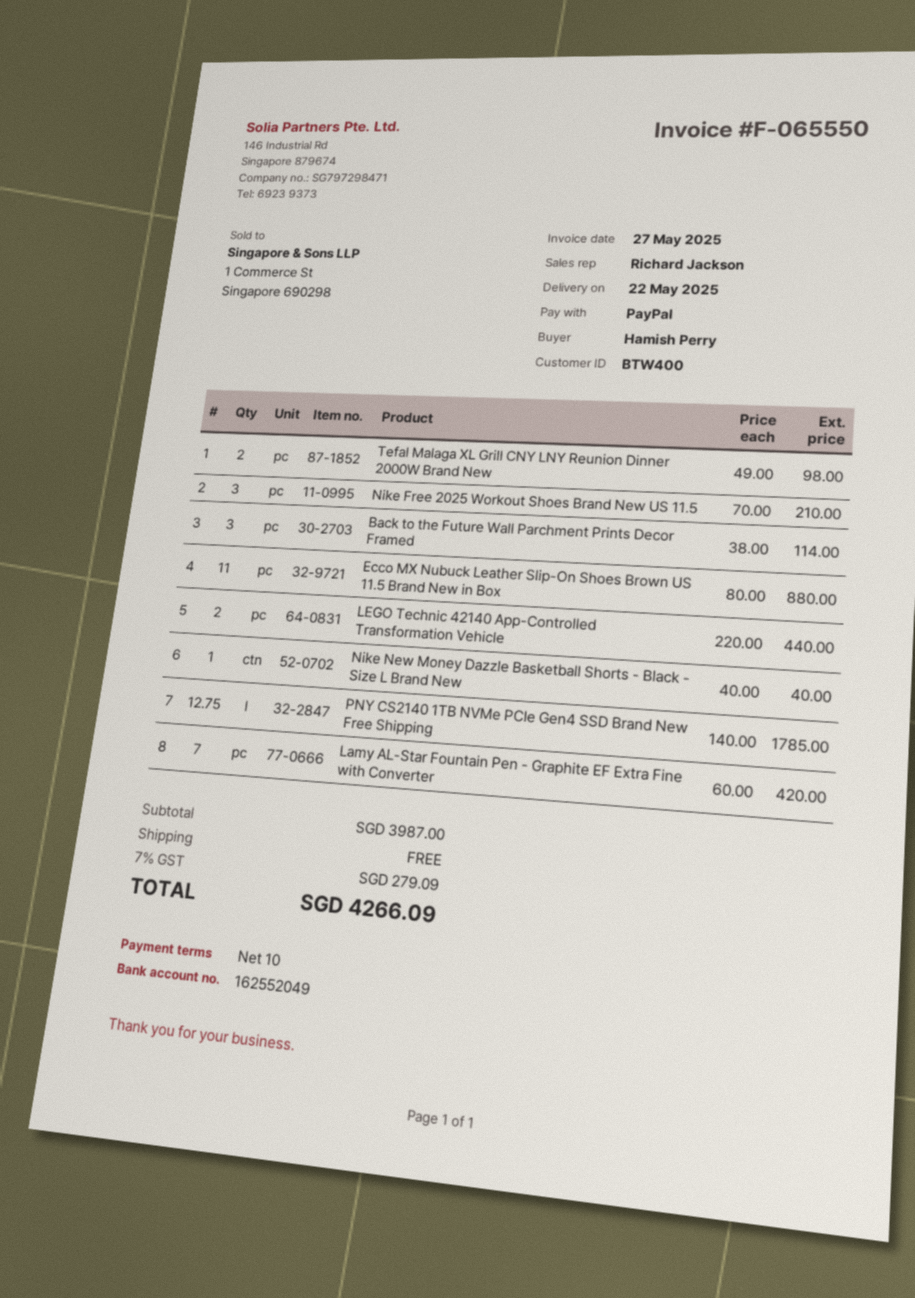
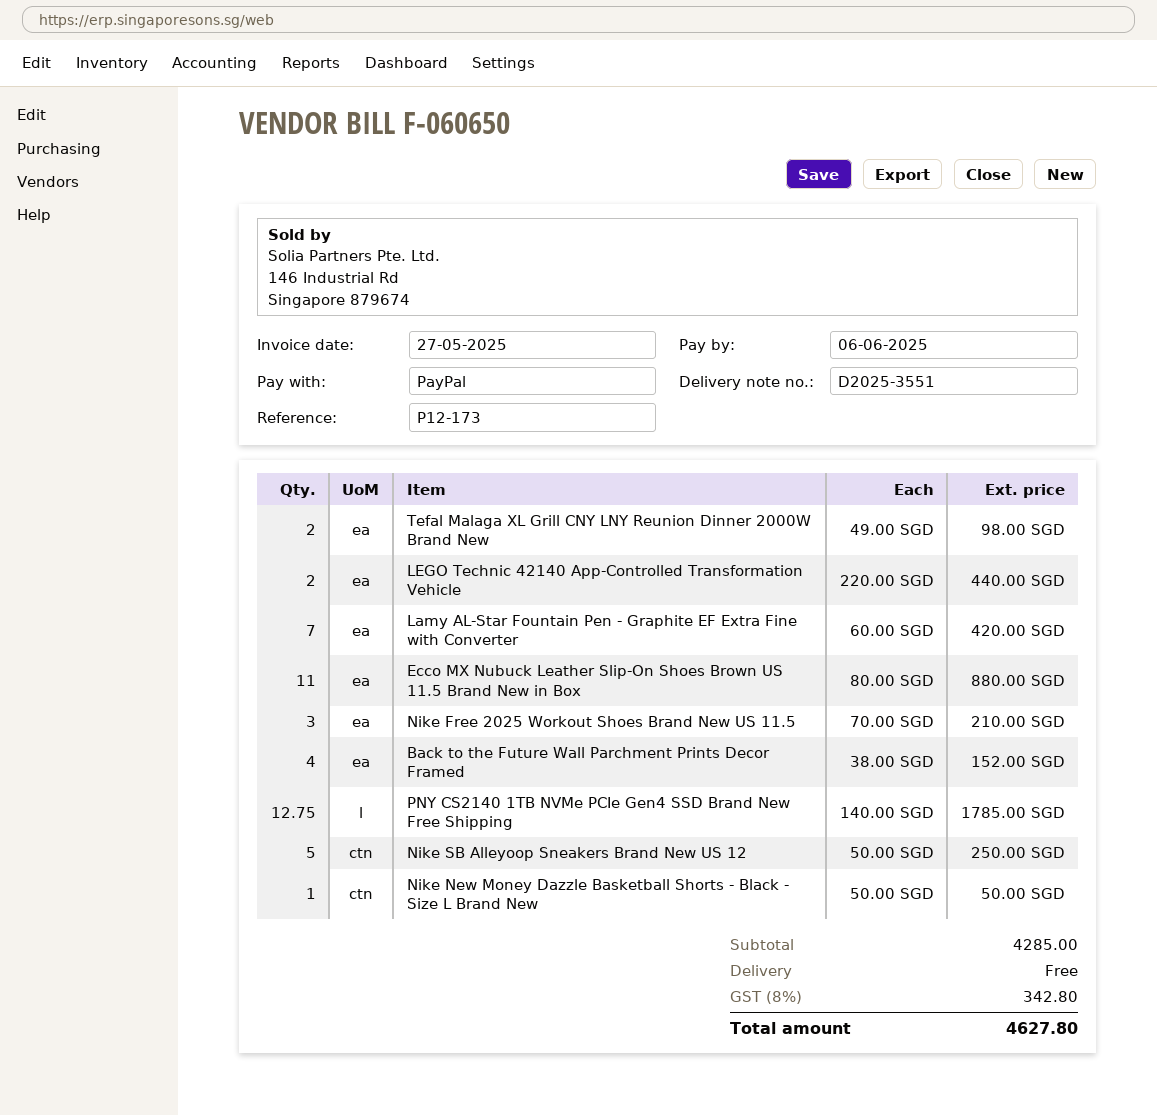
invoice number: F-065550 -> F-060650
Back to the Future Wall Parchment Prints Decor Framed: 3 x 38.00 = 114.00 -> 4 x 38.00 = 152.00
Nike New Money Dazzle Basketball Shorts - Black - Size L Brand New: 1 x 40.00 = 40.00 -> 1 x 50.00 = 50.00
Nike SB Alleyoop Sneakers Brand New US 12: none -> 5 x 50.00 = 250.00
subtotal: 3987.00 -> 4285.00
tax: 7% = 279.09 -> 8% = 342.80
total: 4266.09 -> 4627.80

